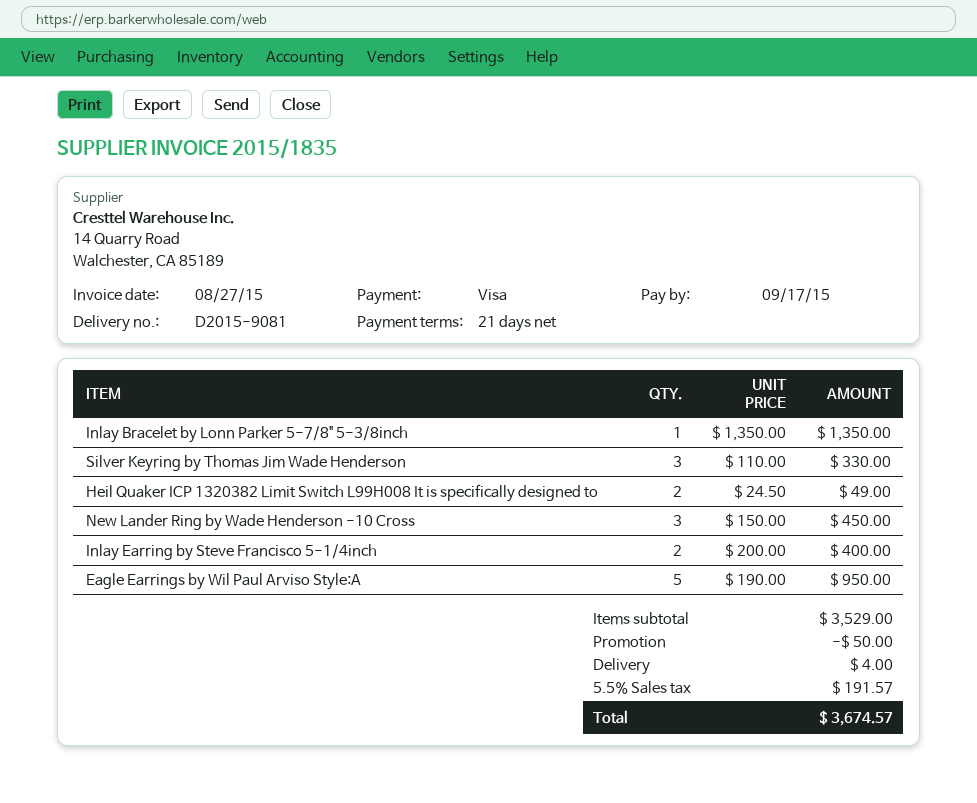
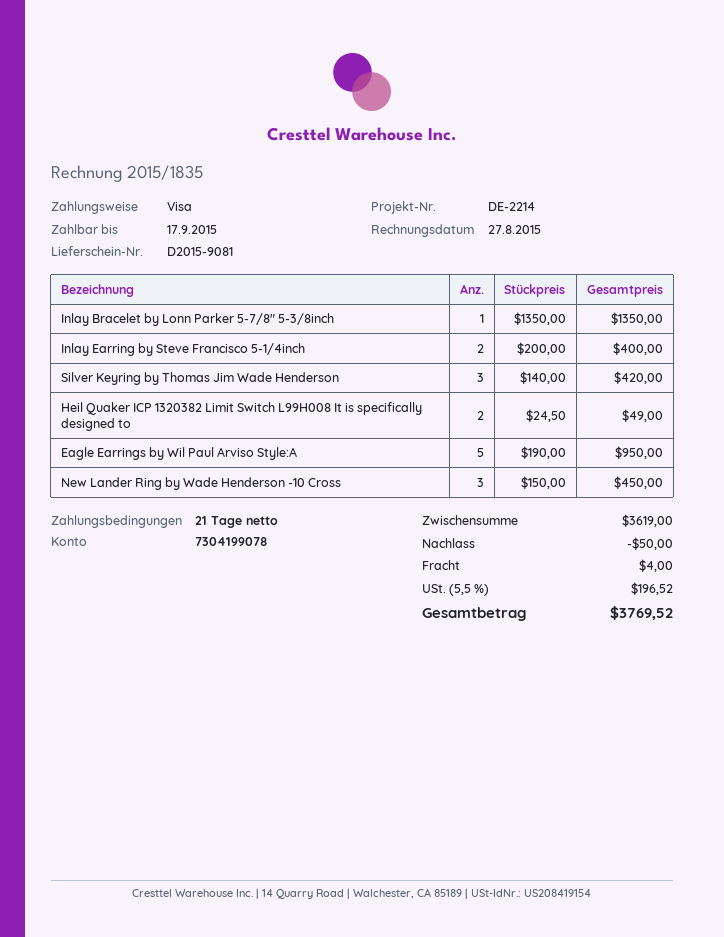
Silver Keyring by Thomas Jim Wade Henderson: 3 x 110.00 = 330.00 -> 3 x 140.00 = 420.00
subtotal: 3529.00 -> 3619.00
tax: 5.5% = 191.57 -> 5.5% = 196.52
total: 3674.57 -> 3769.52

